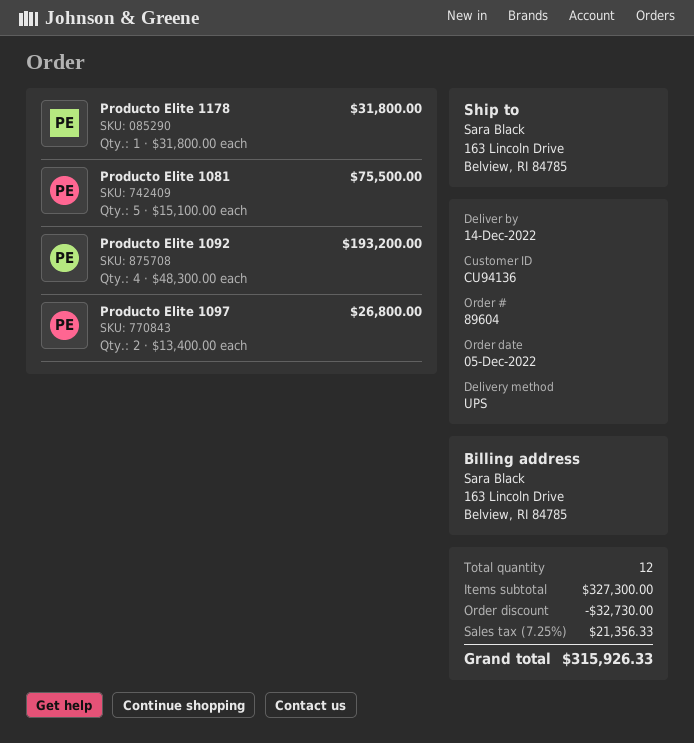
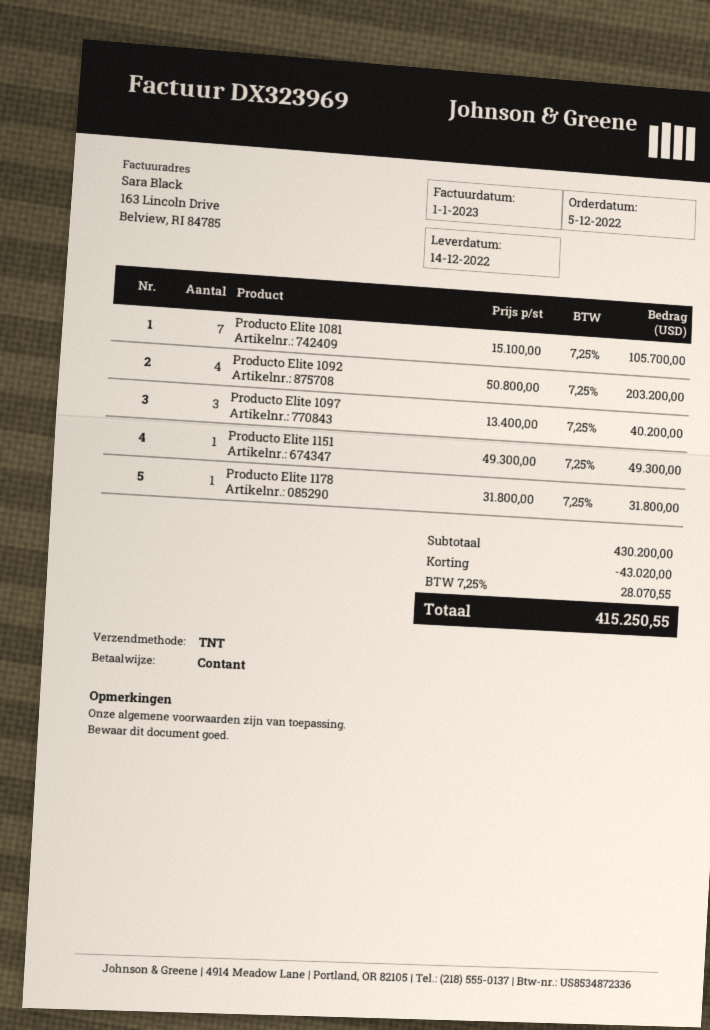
shipping method: UPS -> TNT
Producto Elite 1081: 5 x 15100.00 = 75500.00 -> 7 x 15100.00 = 105700.00
Producto Elite 1092: 4 x 48300.00 = 193200.00 -> 4 x 50800.00 = 203200.00
Producto Elite 1097: 2 x 13400.00 = 26800.00 -> 3 x 13400.00 = 40200.00
Producto Elite 1151: none -> 1 x 49300.00 = 49300.00
subtotal: 327300.00 -> 430200.00
discount: 32730.00 -> 43020.00
tax: 7.25% = 21356.33 -> 7.25% = 28070.55
total: 315926.33 -> 415250.55

